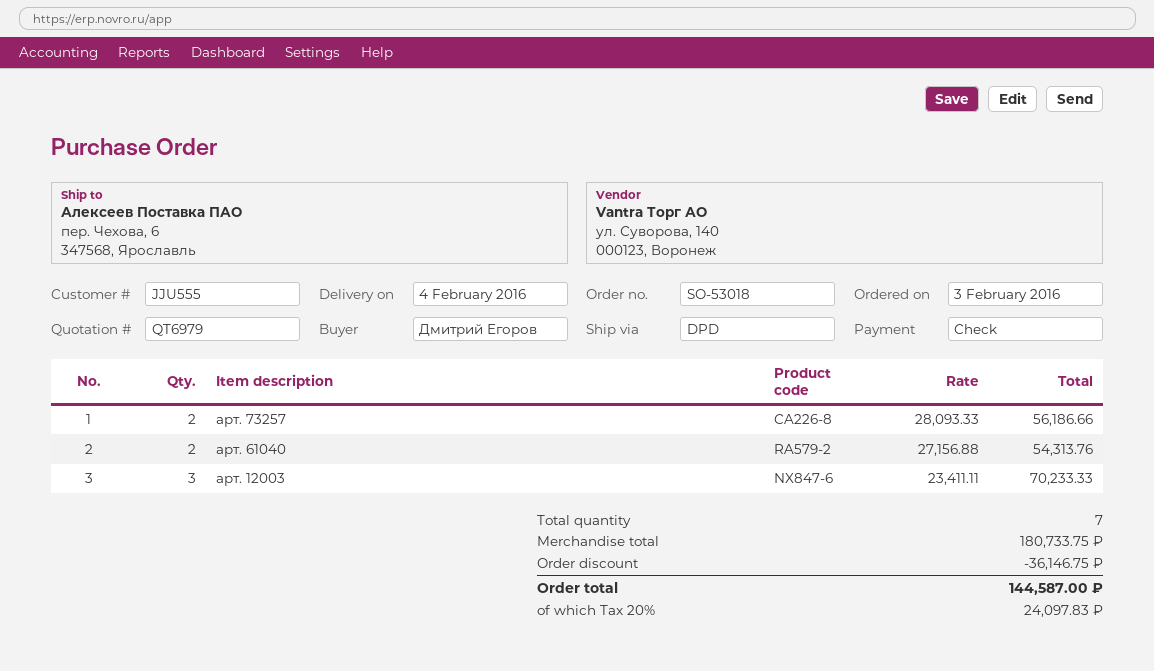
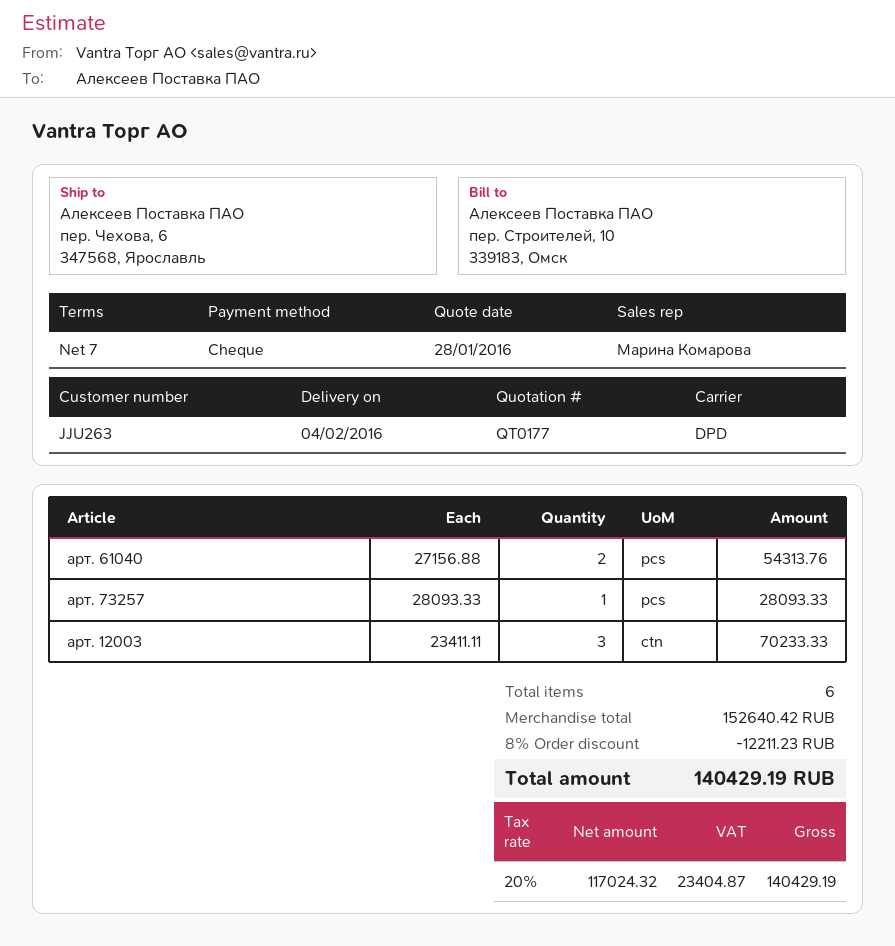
quote number: QT6979 -> QT0177
customer number: JJU555 -> JJU263
арт. 73257: 2 x 28093.33 = 56186.66 -> 1 x 28093.33 = 28093.33
total quantity: 7 -> 6
subtotal: 180733.75 -> 152640.42
discount: 36146.75 -> 12211.23
tax: 20% = 24097.83 -> 20% = 23404.87
total: 144587.00 -> 140429.19

